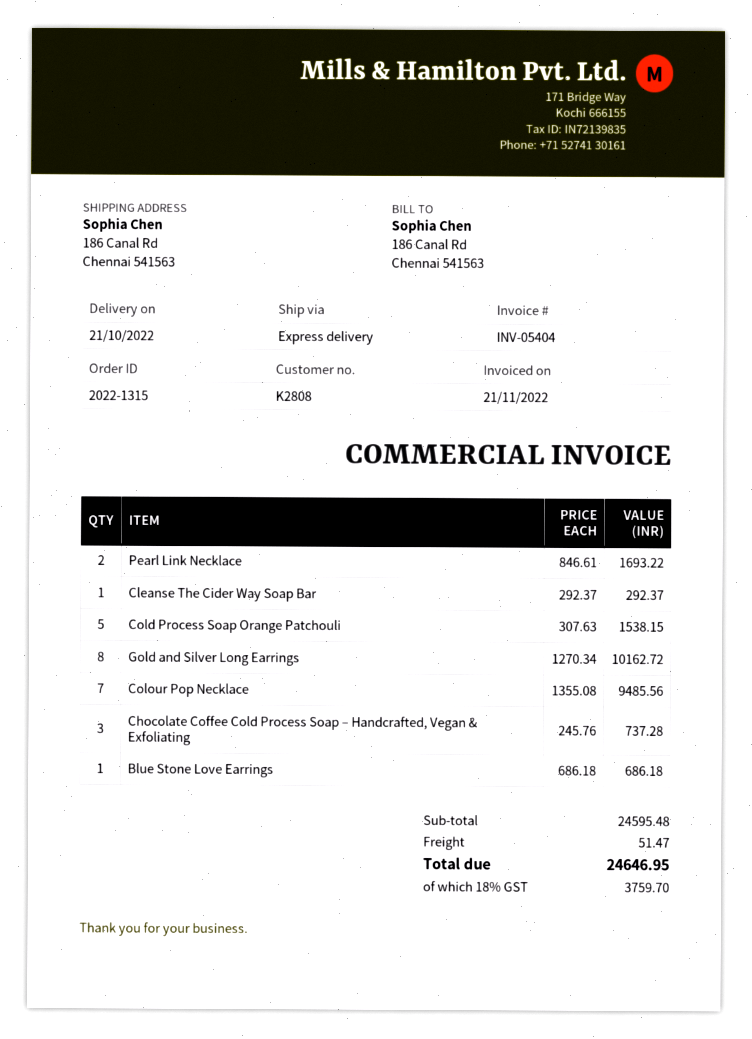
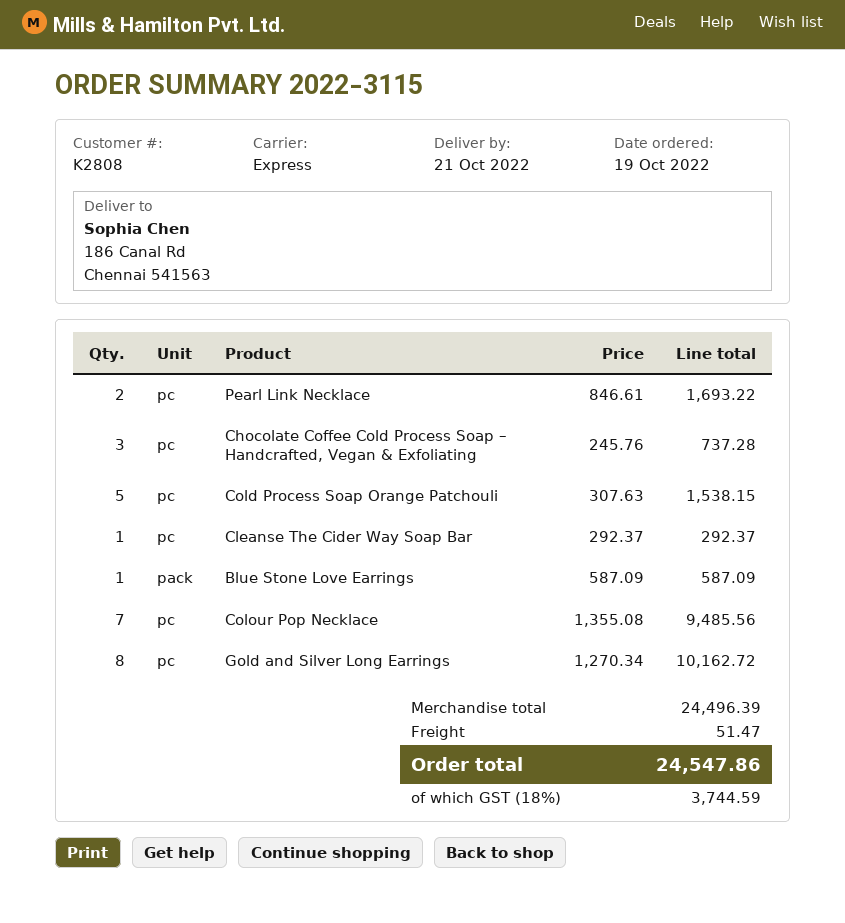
order number: 2022-1315 -> 2022-3115
Blue Stone Love Earrings: 1 x 686.18 = 686.18 -> 1 x 587.09 = 587.09
subtotal: 24595.48 -> 24496.39
tax: 18% = 3759.70 -> 18% = 3744.59
total: 24646.95 -> 24547.86

